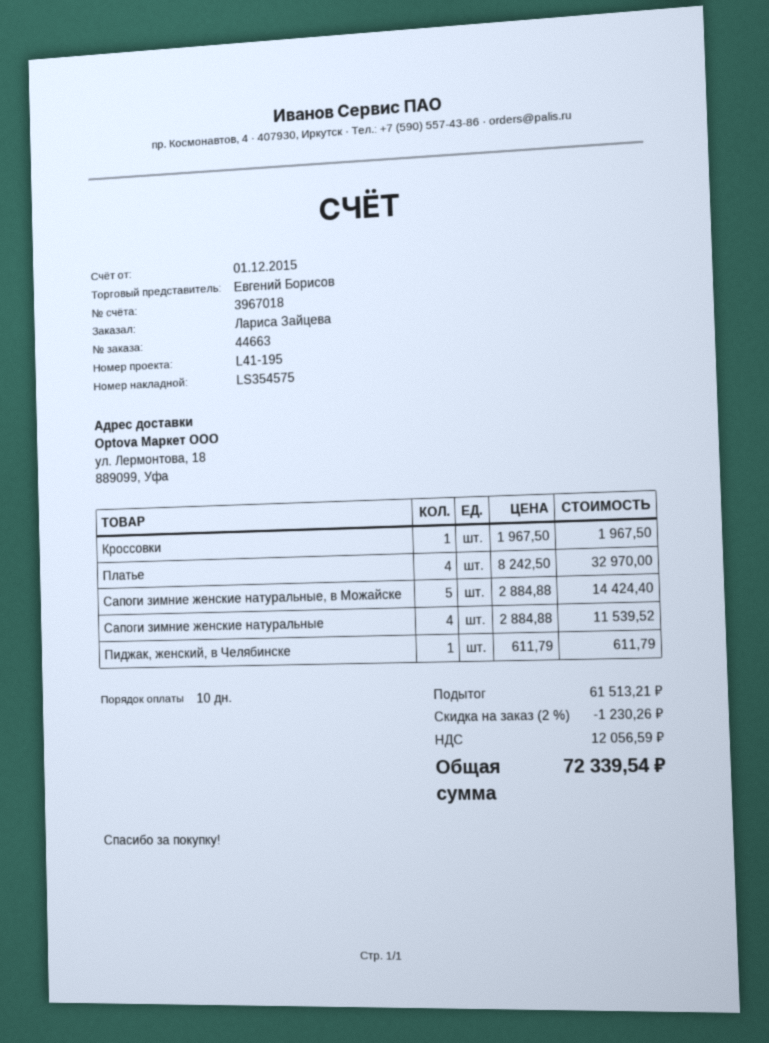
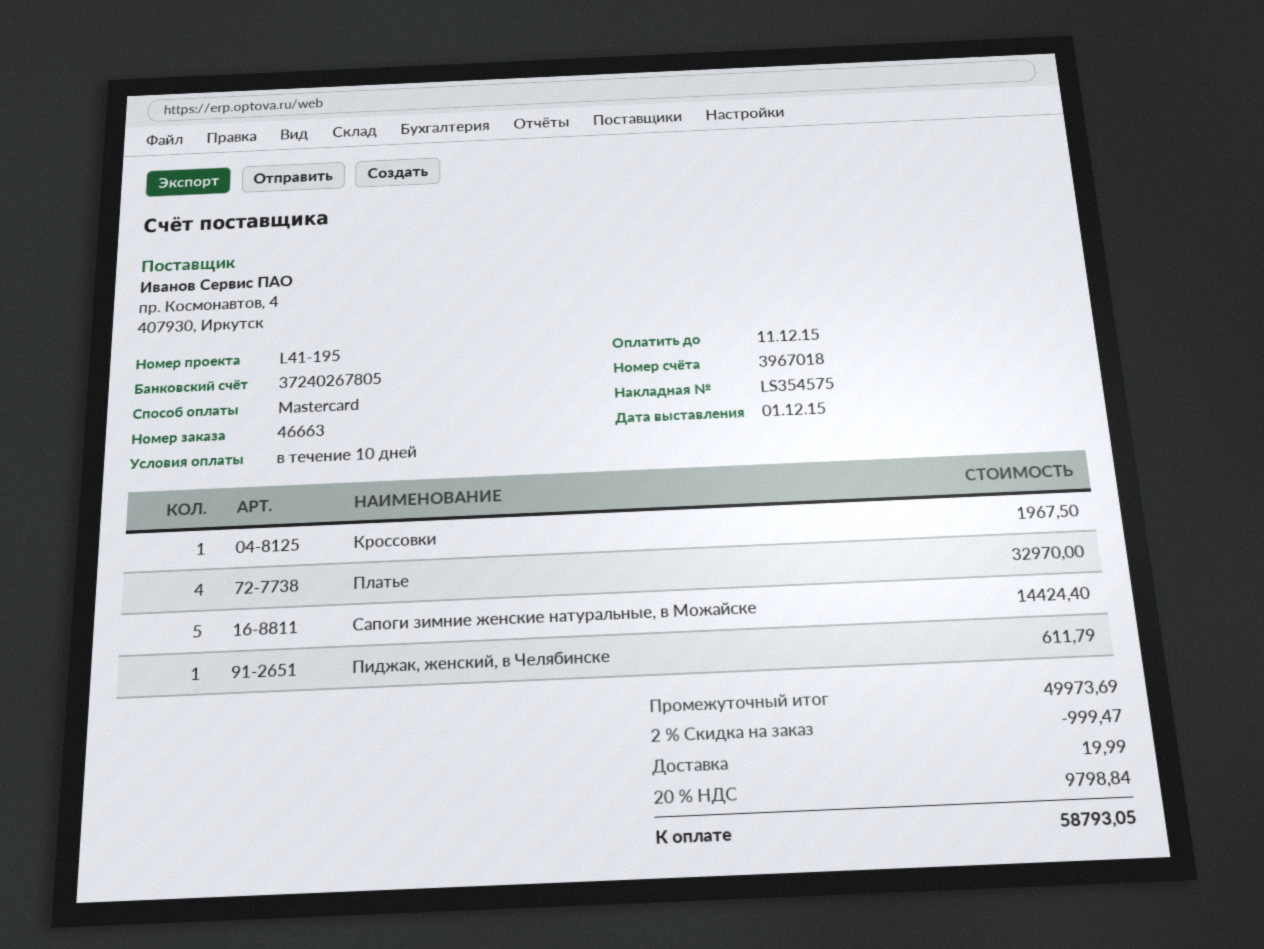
order number: 44663 -> 46663
Сапоги зимние женские натуральные: 4 for 11539.52 -> none
subtotal: 61513.21 -> 49973.69
discount: 2% = 1230.26 -> 2% = 999.47
shipping: none -> 19.99
tax: 12056.59 -> 9798.84
total: 72339.54 -> 58793.05

